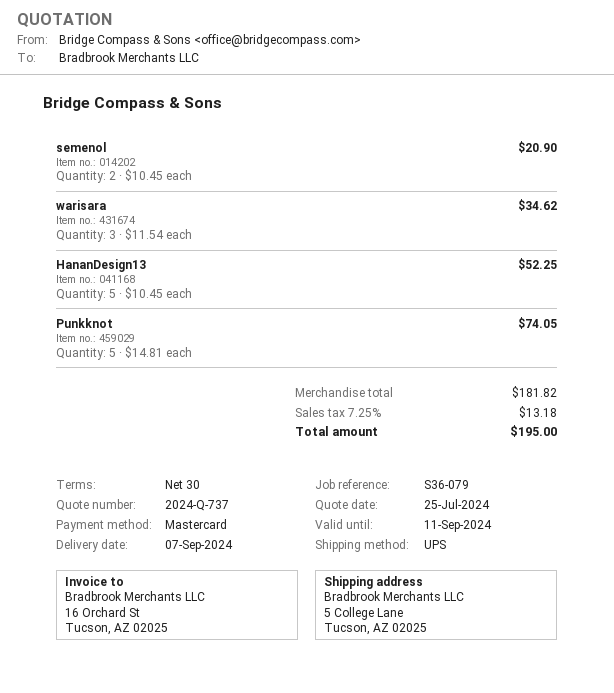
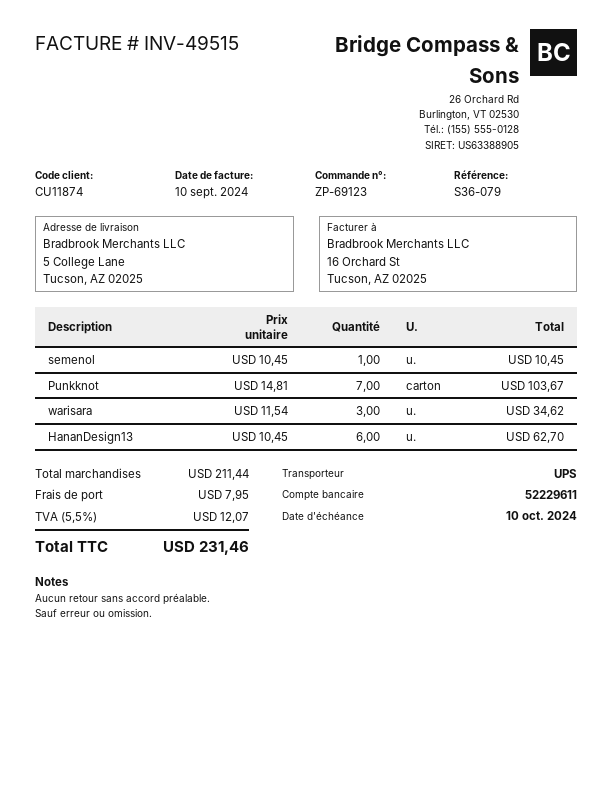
semenol: 2 x 10.45 = 20.90 -> 1 x 10.45 = 10.45
HananDesign13: 5 x 10.45 = 52.25 -> 6 x 10.45 = 62.70
Punkknot: 5 x 14.81 = 74.05 -> 7 x 14.81 = 103.67
subtotal: 181.82 -> 211.44
shipping: none -> 7.95
tax: 7.25% = 13.18 -> 5.5% = 12.07
total: 195.00 -> 231.46

